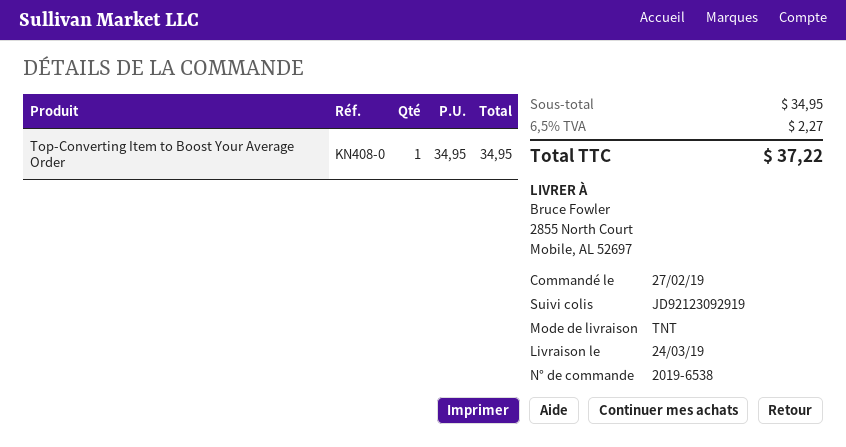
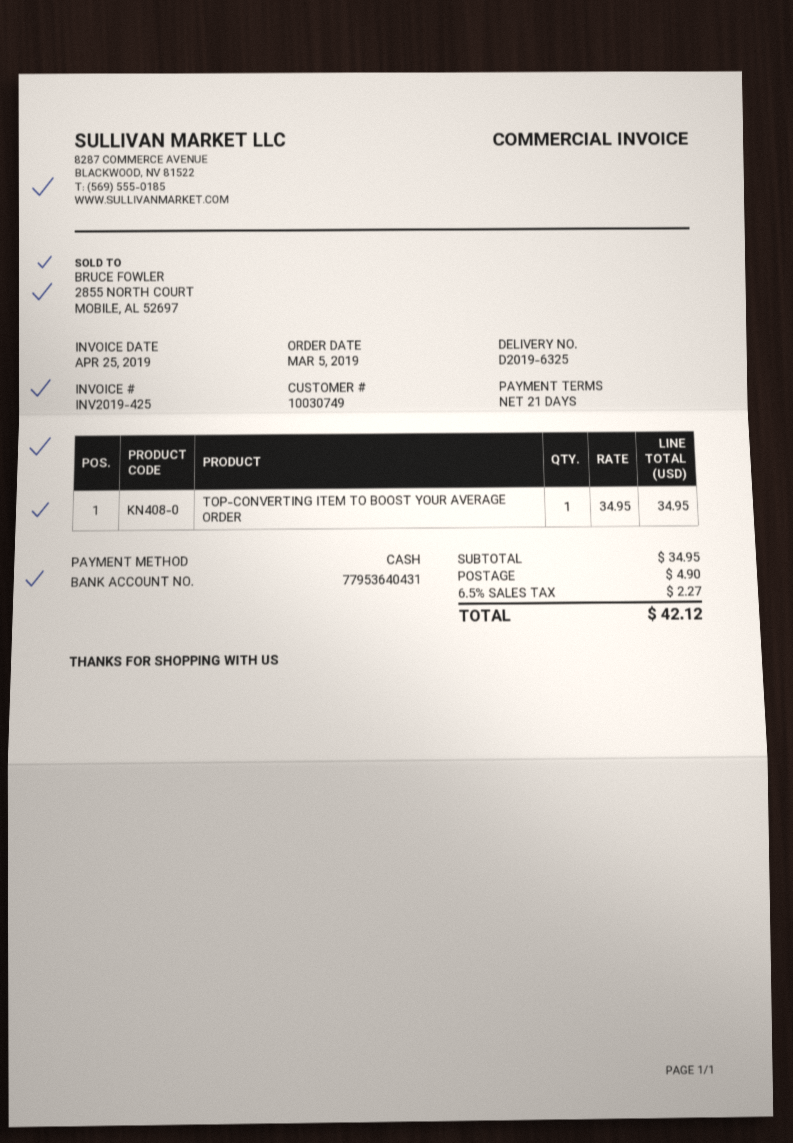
order date: 2019-02-27 -> 2019-03-05
shipping: none -> 4.90
total: 37.22 -> 42.12

